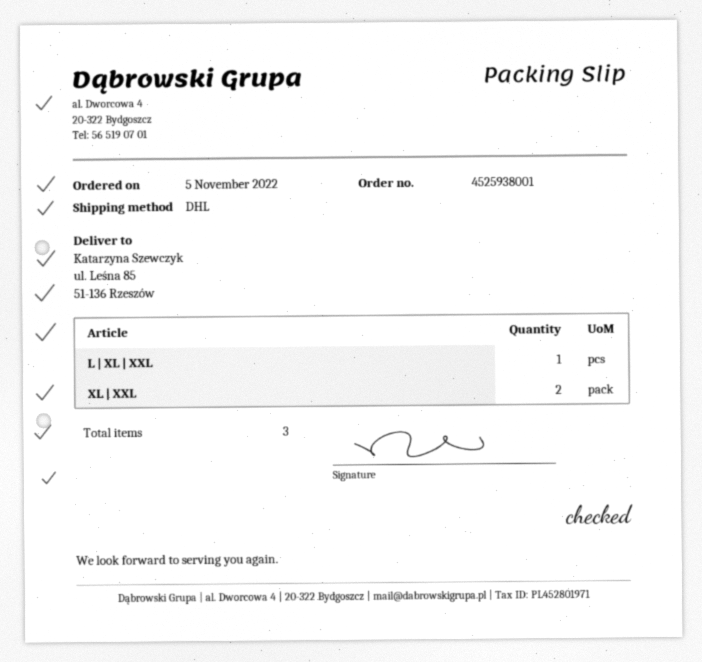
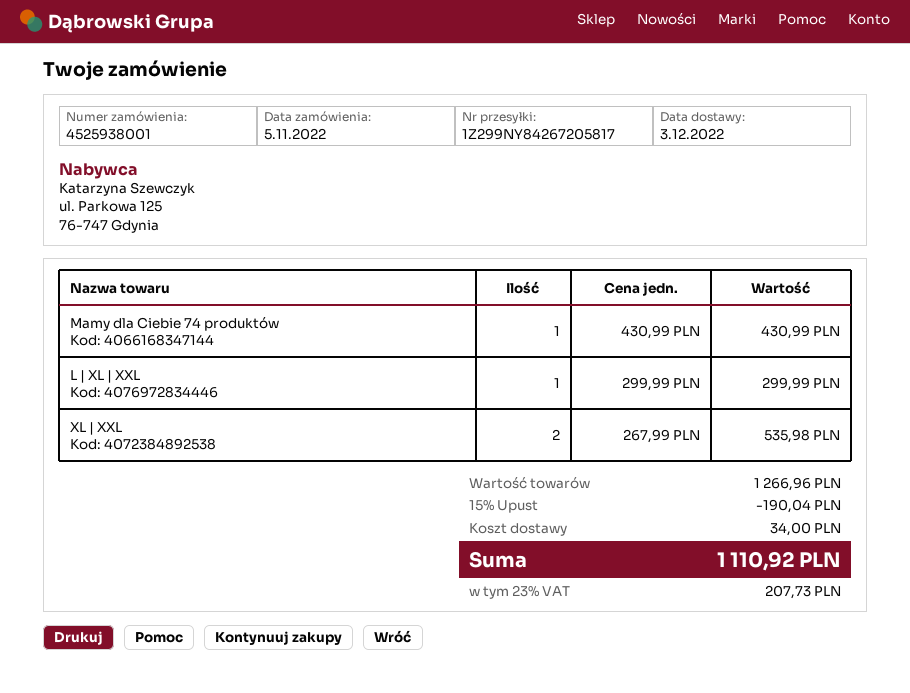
Mamy dla Ciebie 74 produktów: none -> 1

